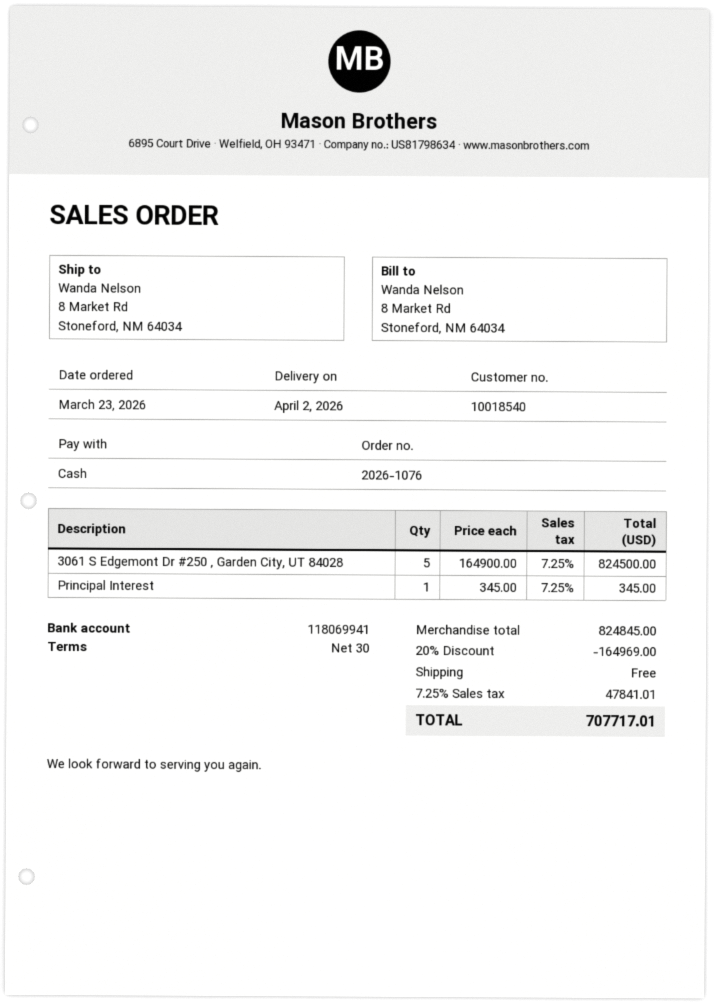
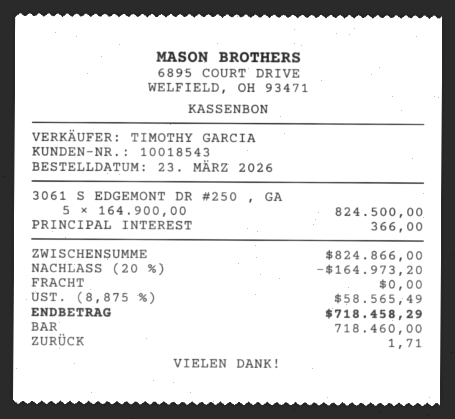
customer number: 10018540 -> 10018543
Principal Interest: 1 x 345.00 = 345.00 -> 1 x 366.00 = 366.00
subtotal: 824845.00 -> 824866.00
discount: 20% = 164969.00 -> 20% = 164973.20
tax: 7.25% = 47841.01 -> 8.875% = 58565.49
total: 707717.01 -> 718458.29

